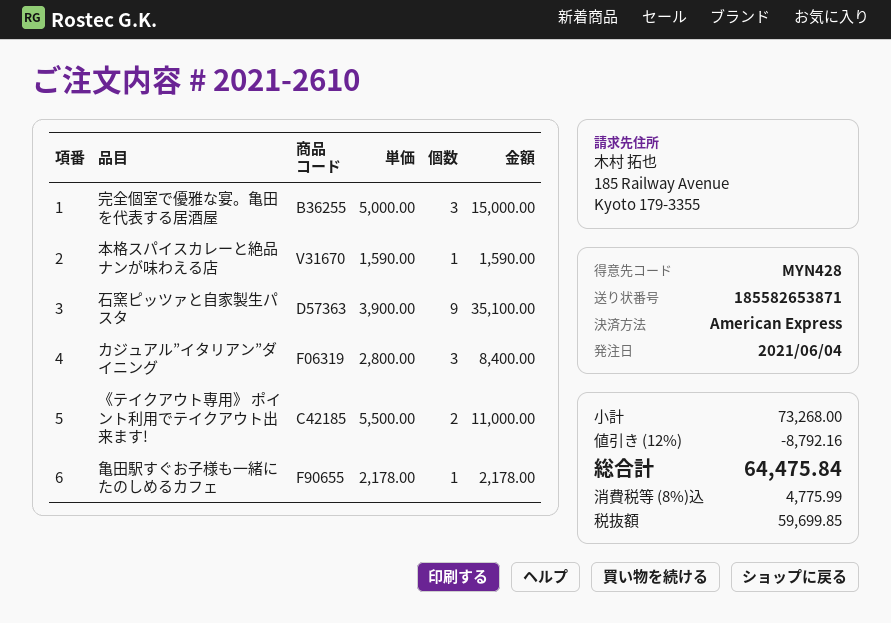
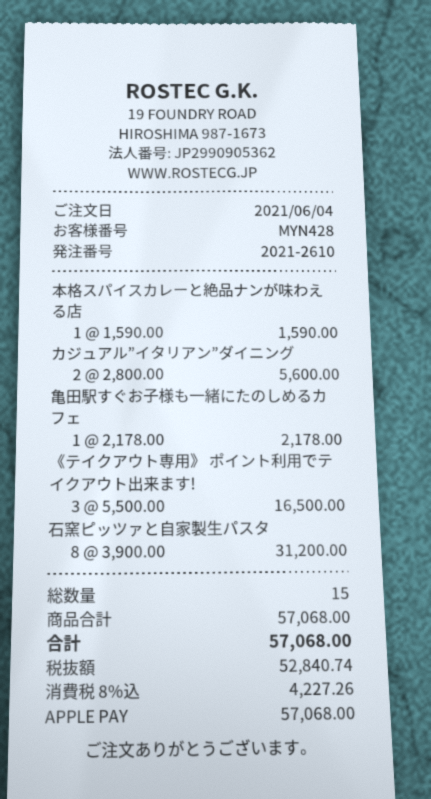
payment method: American Express -> Apple Pay
完全個室で優雅な宴。亀田を代表する居酒屋: 3 x 5000.00 = 15000.00 -> none
石窯ピッツァと自家製生パスタ: 9 x 3900.00 = 35100.00 -> 8 x 3900.00 = 31200.00
カジュアル”イタリアン”ダイニング: 3 x 2800.00 = 8400.00 -> 2 x 2800.00 = 5600.00
《テイクアウト専用》 ポイント利用でテイクアウト出来ます!: 2 x 5500.00 = 11000.00 -> 3 x 5500.00 = 16500.00
subtotal: 73268.00 -> 57068.00
discount: 12% = 8792.16 -> none
net: 59699.85 -> 52840.74
tax: 8% = 4775.99 -> 8% = 4227.26
total: 64475.84 -> 57068.00

